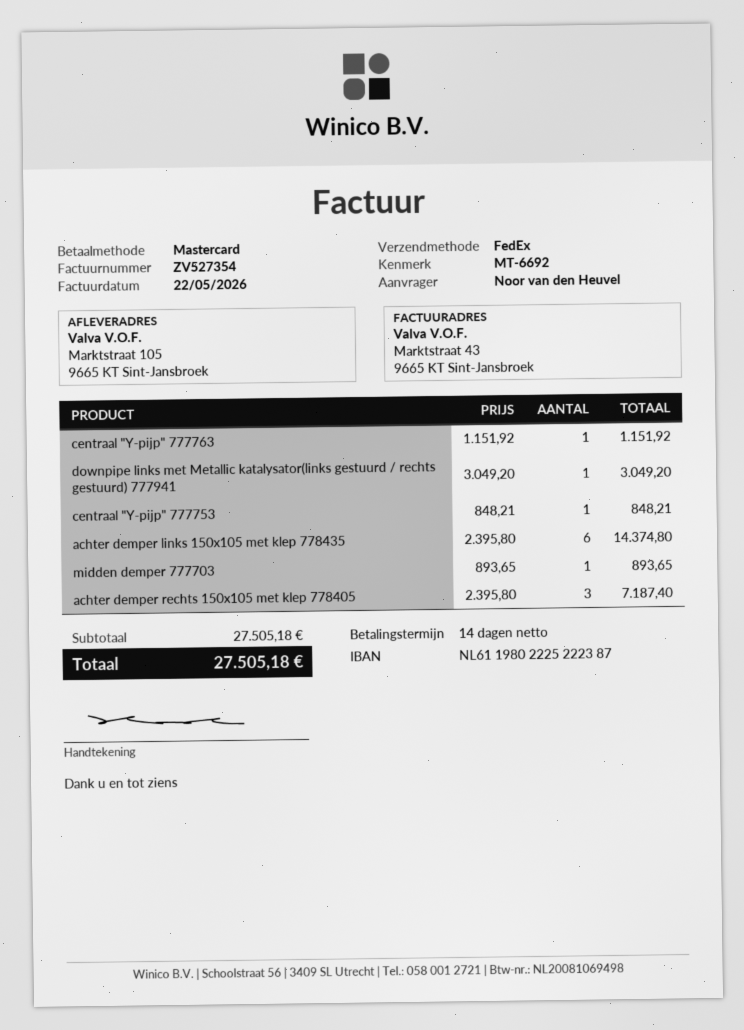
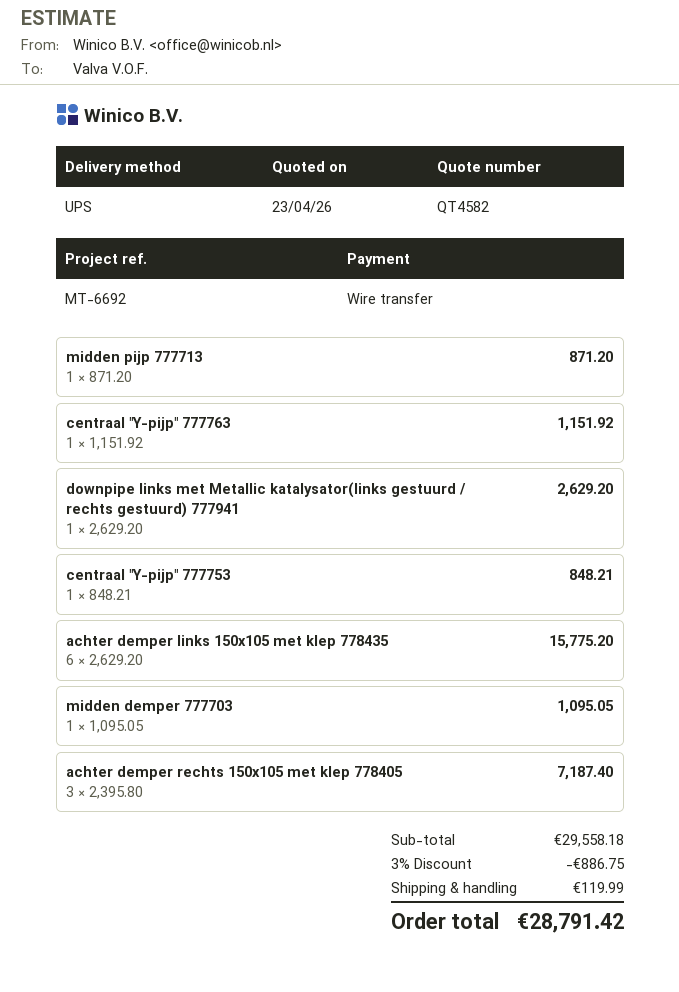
payment method: Mastercard -> bank transfer
shipping method: FedEx -> UPS
downpipe links met Metallic katalysator(links gestuurd / rechts gestuurd) 777941: 1 x 3049.20 = 3049.20 -> 1 x 2629.20 = 2629.20
achter demper links 150x105 met klep 778435: 6 x 2395.80 = 14374.80 -> 6 x 2629.20 = 15775.20
midden demper 777703: 1 x 893.65 = 893.65 -> 1 x 1095.05 = 1095.05
midden pijp 777713: none -> 1 x 871.20 = 871.20
subtotal: 27505.18 -> 29558.18
discount: none -> 3% = 886.75
shipping: none -> 119.99
total: 27505.18 -> 28791.42

